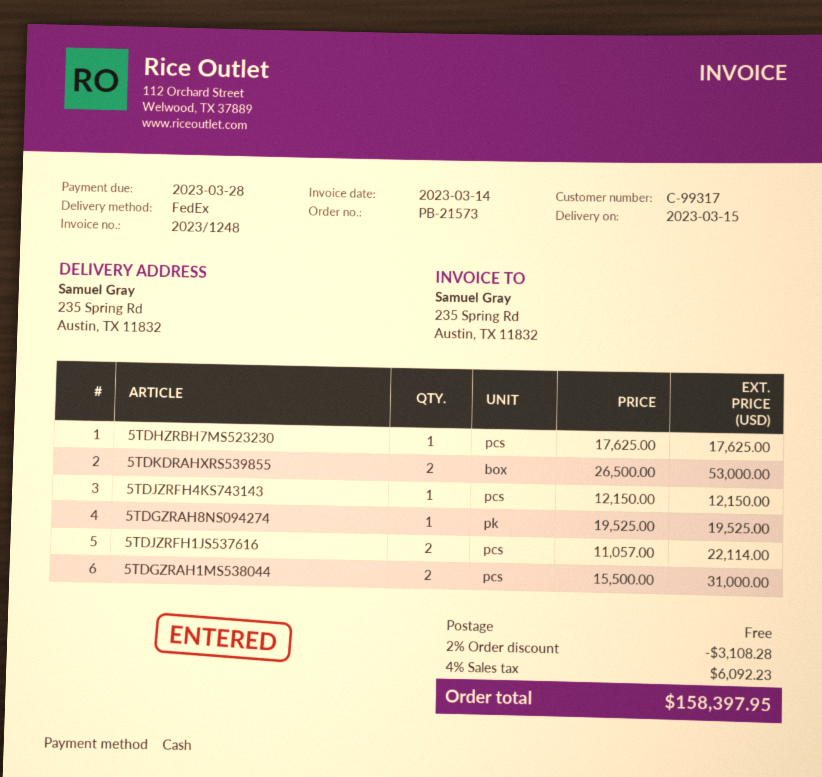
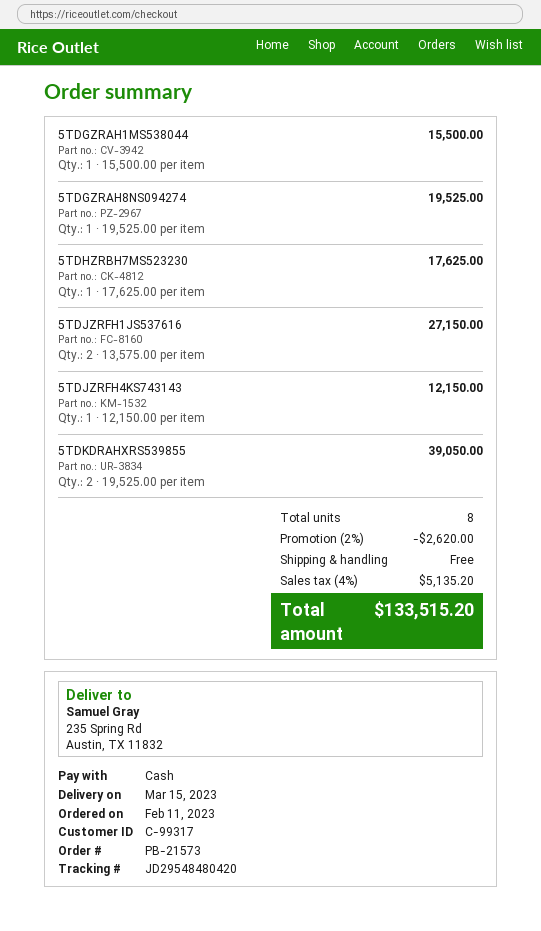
5TDKDRAHXRS539855: 2 x 26500.00 = 53000.00 -> 2 x 19525.00 = 39050.00
5TDJZRFH1JS537616: 2 x 11057.00 = 22114.00 -> 2 x 13575.00 = 27150.00
5TDGZRAH1MS538044: 2 x 15500.00 = 31000.00 -> 1 x 15500.00 = 15500.00
discount: 2% = 3108.28 -> 2% = 2620.00
tax: 4% = 6092.23 -> 4% = 5135.20
total: 158397.95 -> 133515.20

